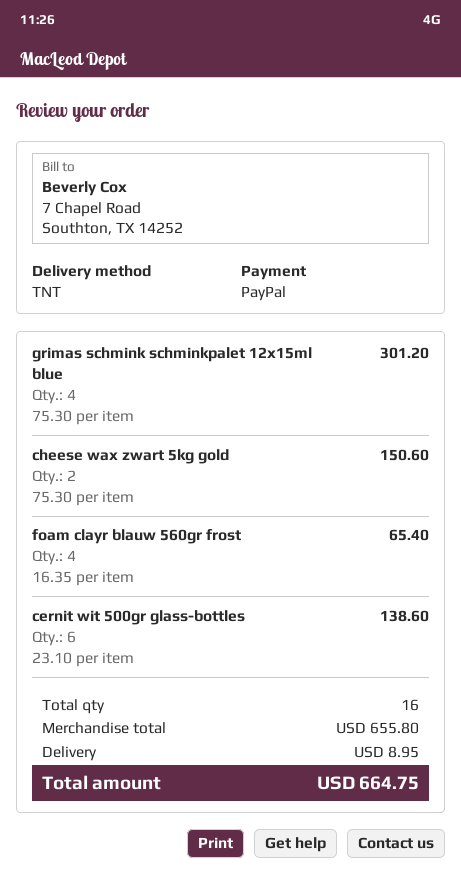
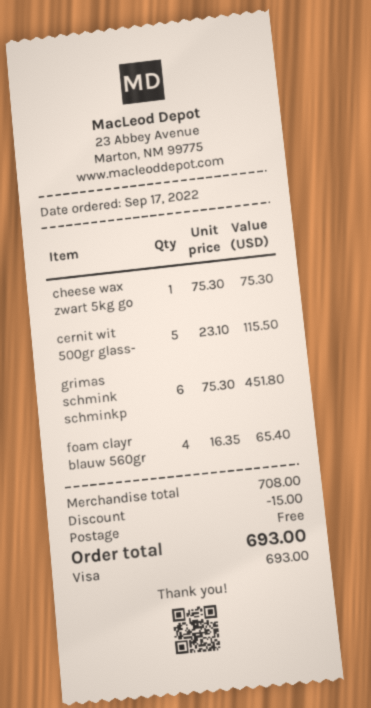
payment method: PayPal -> Visa
grimas schmink schminkpalet 12x15ml blue: 4 x 75.30 = 301.20 -> 6 x 75.30 = 451.80
cheese wax zwart 5kg gold: 2 x 75.30 = 150.60 -> 1 x 75.30 = 75.30
cernit wit 500gr glass-bottles: 6 x 23.10 = 138.60 -> 5 x 23.10 = 115.50
subtotal: 655.80 -> 708.00
discount: none -> 15.00
shipping: 8.95 -> 0.00
total: 664.75 -> 693.00

